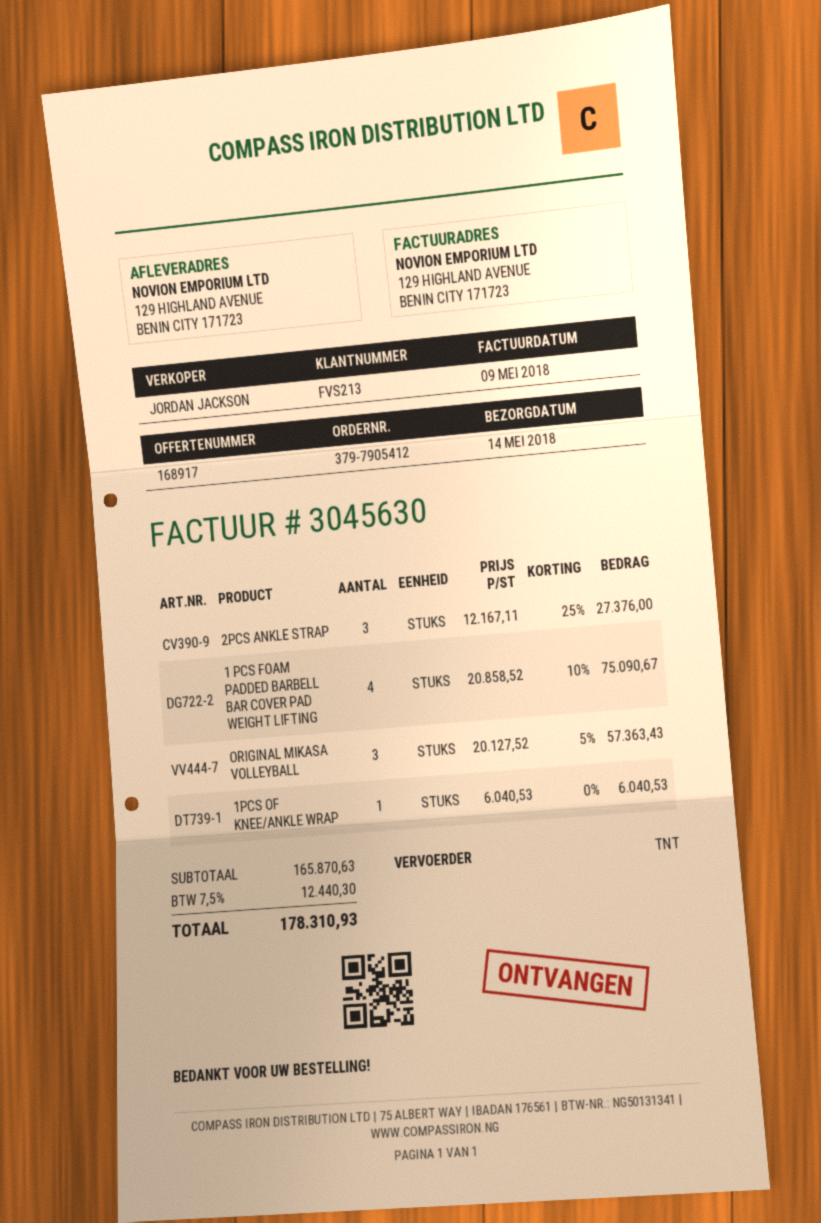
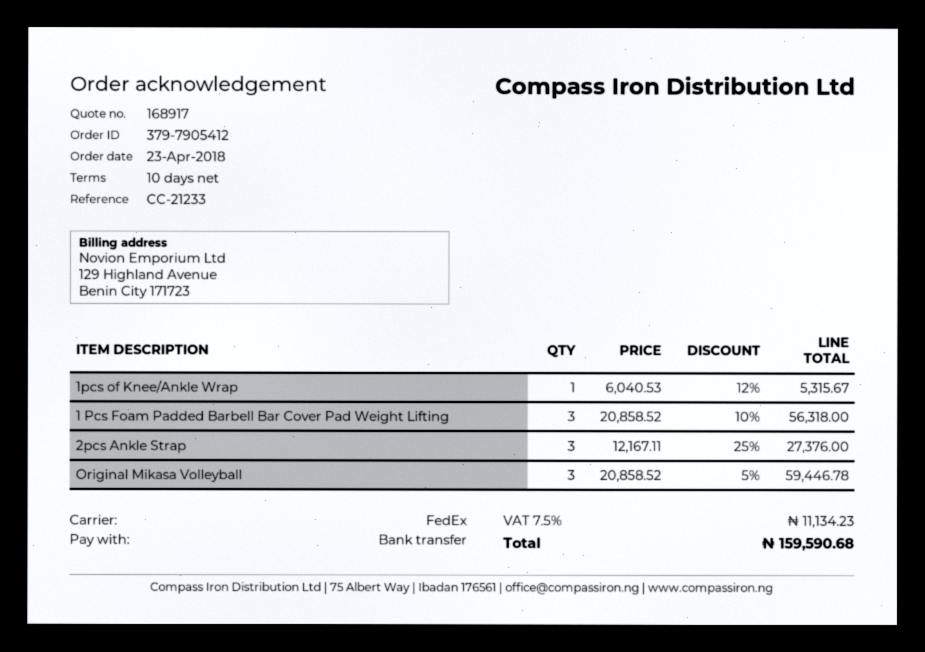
shipping method: TNT -> FedEx
1 PCS FOAM PADDED BARBELL BAR COVER PAD WEIGHT LIFTING: 4 x 20858.52 - 10% = 75090.67 -> 3 x 20858.52 - 10% = 56318.00
ORIGINAL MIKASA VOLLEYBALL: 3 x 20127.52 - 5% = 57363.43 -> 3 x 20858.52 - 5% = 59446.78
1PCS OF KNEE/ANKLE WRAP: 1 x 6040.53 = 6040.53 -> 1 x 6040.53 - 12% = 5315.67
tax: 7.5% = 12440.30 -> 7.5% = 11134.23
total: 178310.93 -> 159590.68

